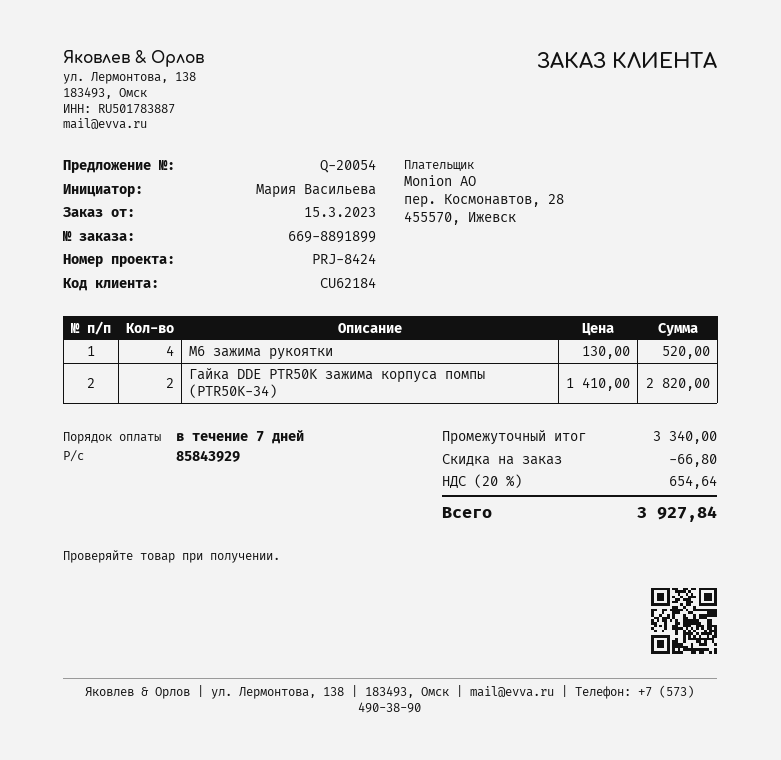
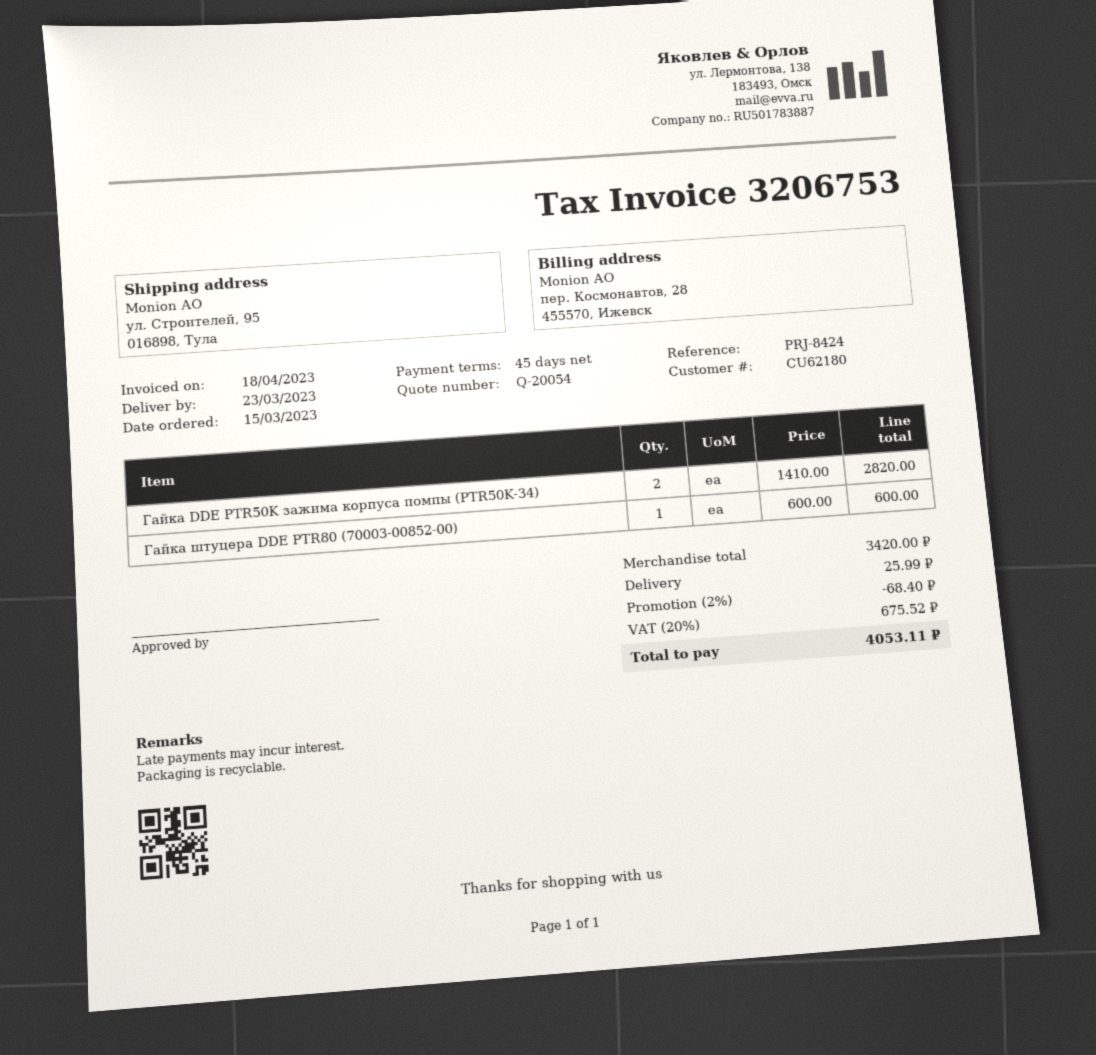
payment terms: 7 days -> 45 days
customer number: CU62184 -> CU62180
M6 зажима рукоятки: 4 x 130.00 = 520.00 -> none
Гайка штуцера DDE PTR80 (70003-00852-00): none -> 1 x 600.00 = 600.00
subtotal: 3340.00 -> 3420.00
discount: 66.80 -> 68.40
shipping: none -> 25.99
tax: 20% = 654.64 -> 20% = 675.52
total: 3927.84 -> 4053.11

